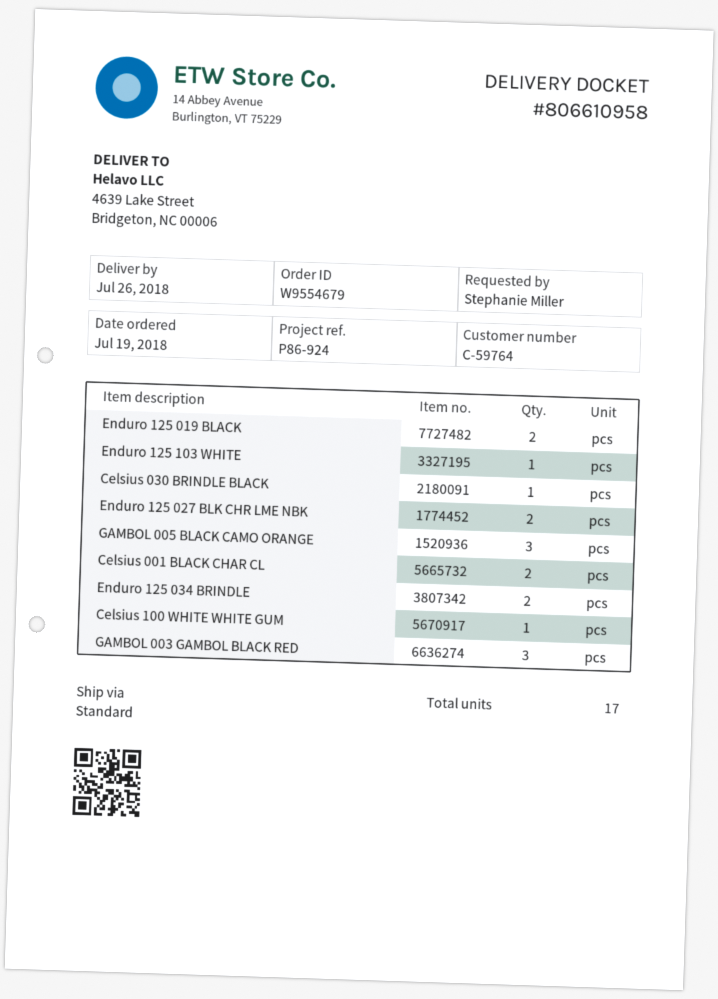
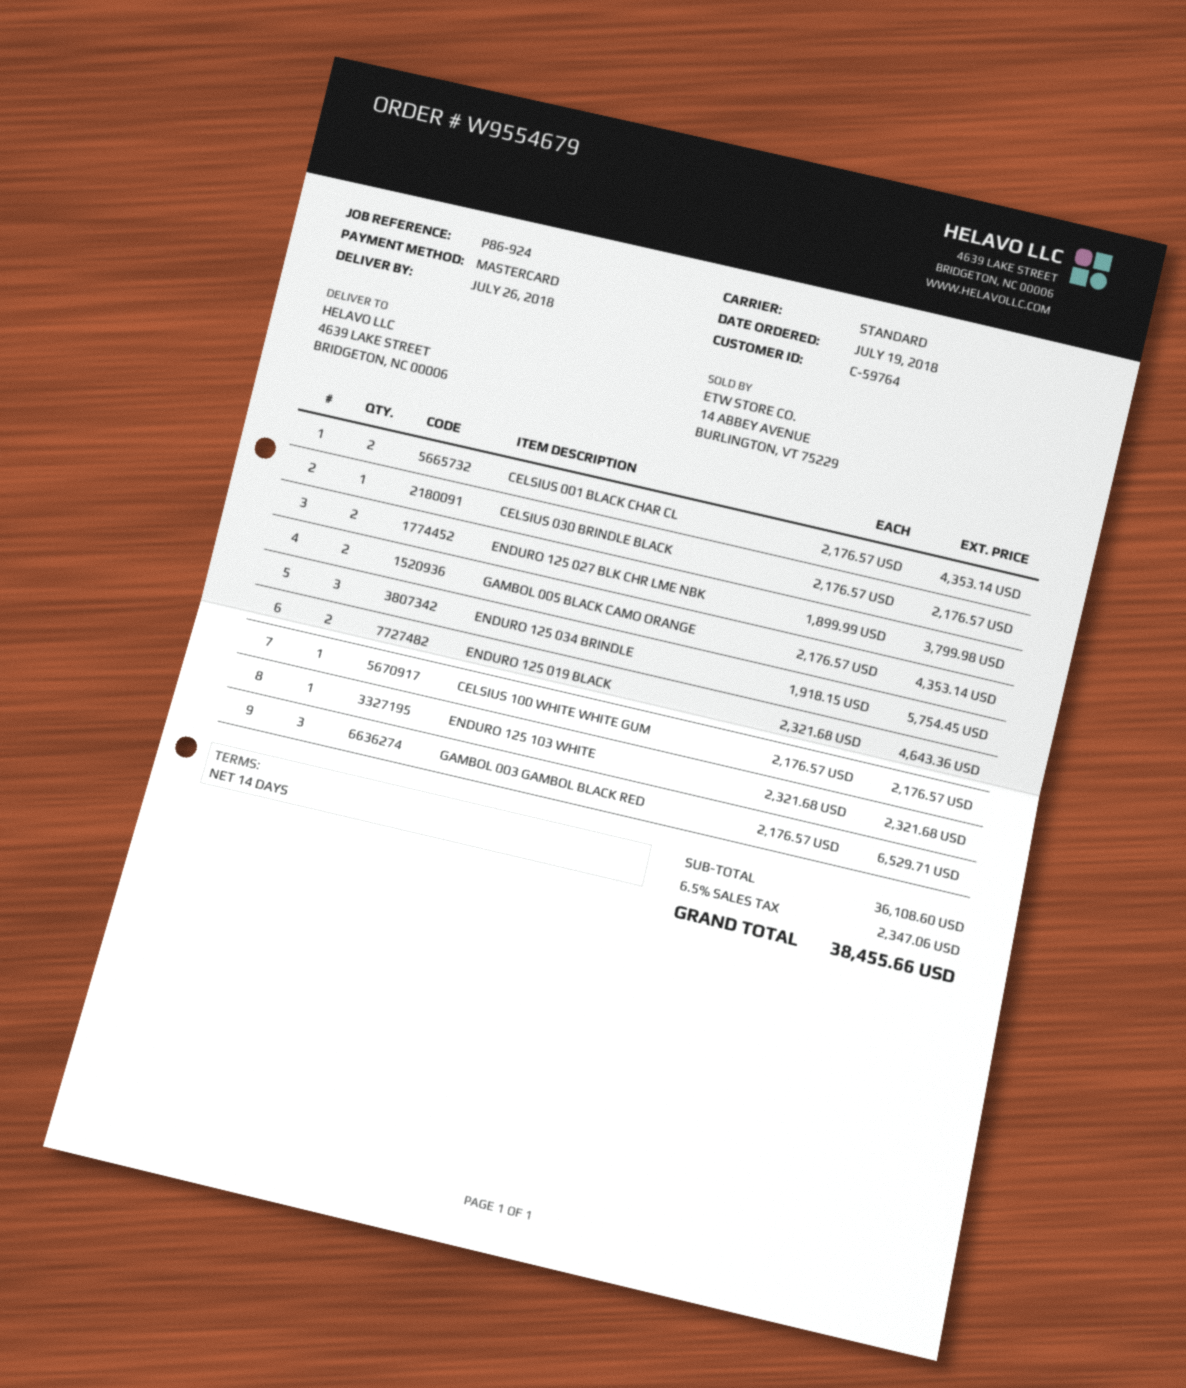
GAMBOL 005 BLACK CAMO ORANGE: 3 -> 2
Enduro 125 034 BRINDLE: 2 -> 3

